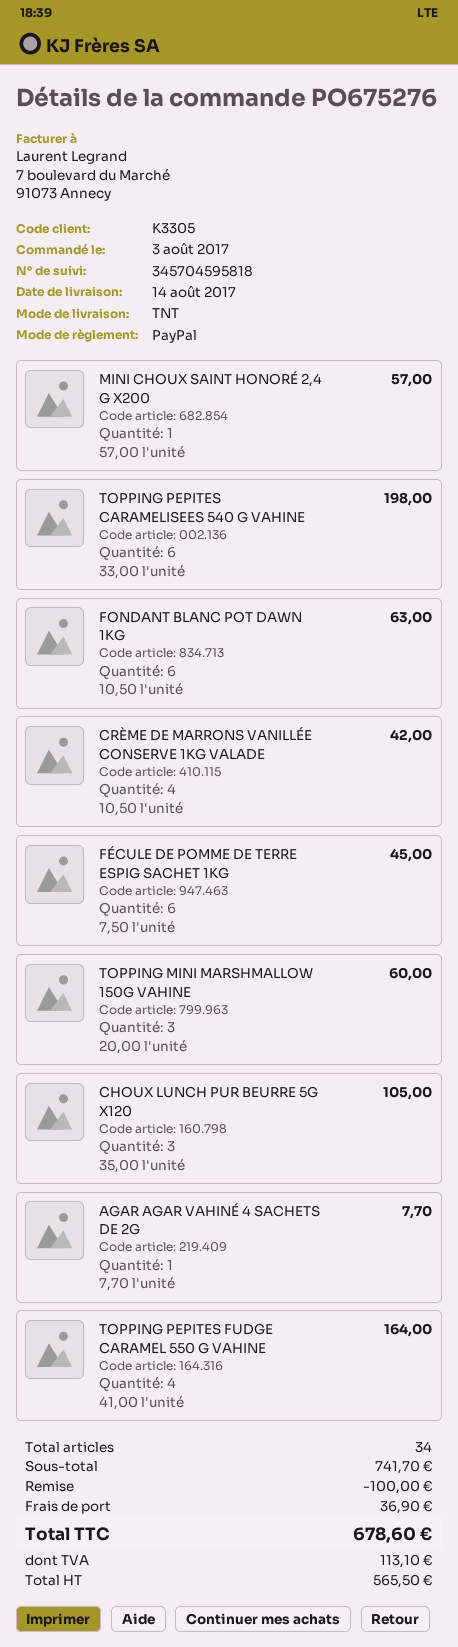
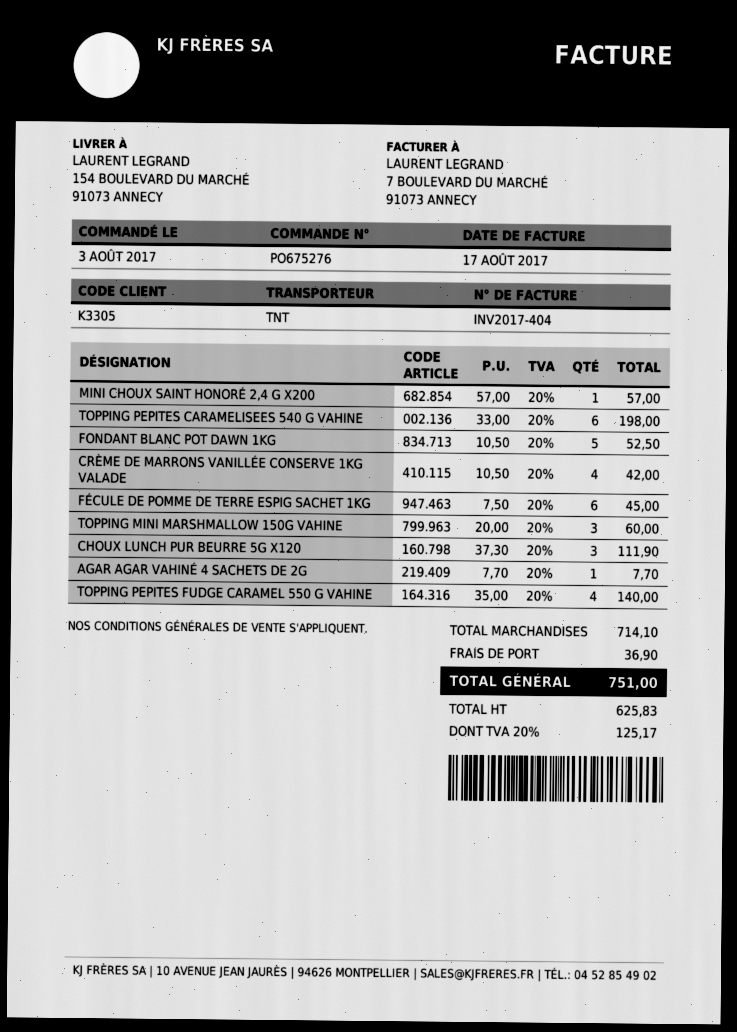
FONDANT BLANC POT DAWN 1KG: 6 x 10.50 = 63.00 -> 5 x 10.50 = 52.50
CHOUX LUNCH PUR BEURRE 5G X120: 3 x 35.00 = 105.00 -> 3 x 37.30 = 111.90
TOPPING PEPITES FUDGE CARAMEL 550 G VAHINE: 4 x 41.00 = 164.00 -> 4 x 35.00 = 140.00
subtotal: 741.70 -> 714.10
discount: 100.00 -> none
net: 565.50 -> 625.83
tax: 113.10 -> 125.17
total: 678.60 -> 751.00

